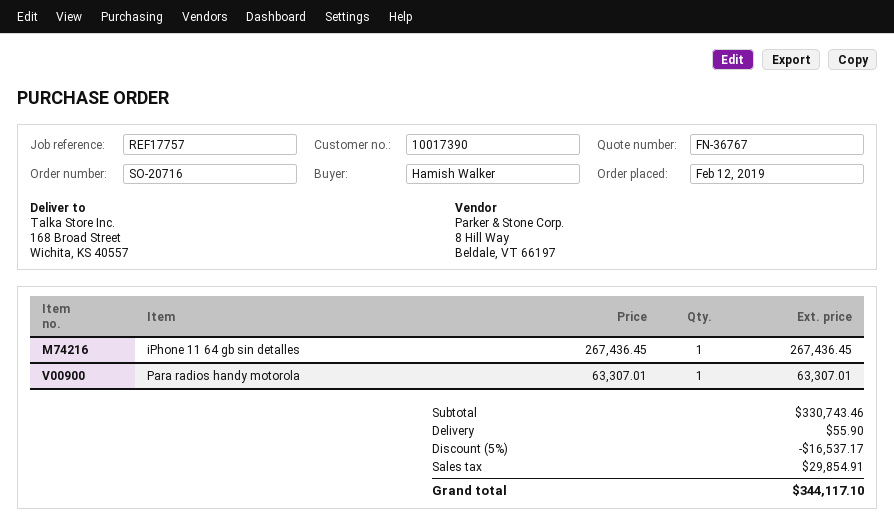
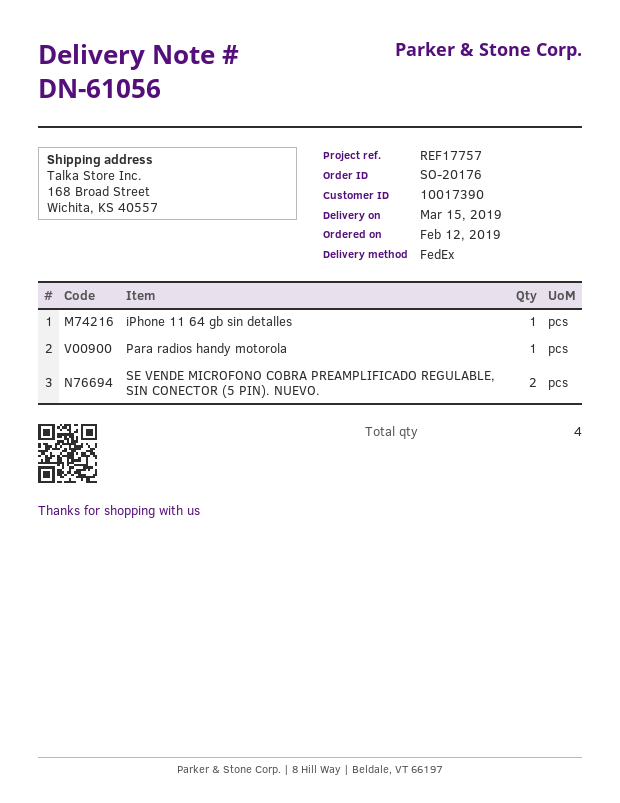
order number: SO-20716 -> SO-20176
SE VENDE MICROFONO COBRA PREAMPLIFICADO REGULABLE, SIN CONECTOR (5 PIN). NUEVO.: none -> 2

